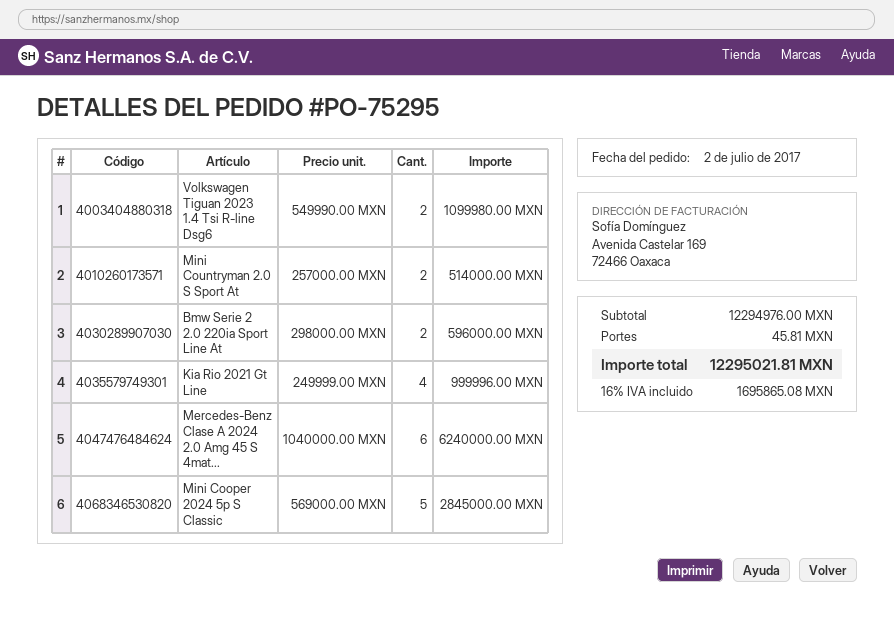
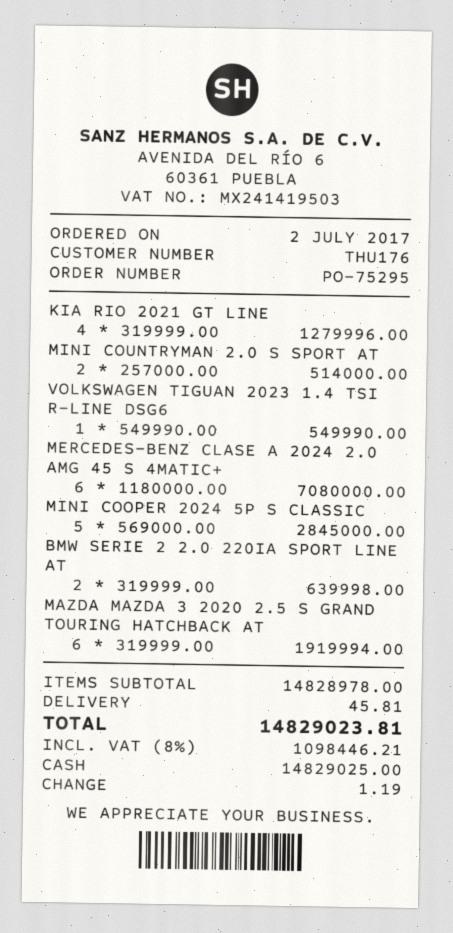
Volkswagen Tiguan 2023 1.4 Tsi R-line Dsg6: 2 x 549990.00 = 1099980.00 -> 1 x 549990.00 = 549990.00
Bmw Serie 2 2.0 220ia Sport Line At: 2 x 298000.00 = 596000.00 -> 2 x 319999.00 = 639998.00
Kia Rio 2021 Gt Line: 4 x 249999.00 = 999996.00 -> 4 x 319999.00 = 1279996.00
Mercedes-Benz Clase A 2024 2.0 Amg 45 S 4mat...: 6 x 1040000.00 = 6240000.00 -> 6 x 1180000.00 = 7080000.00
MAZDA MAZDA 3 2020 2.5 S GRAND TOURING HATCHBACK AT: none -> 6 x 319999.00 = 1919994.00
subtotal: 12294976.00 -> 14828978.00
tax: 16% = 1695865.08 -> 8% = 1098446.21
total: 12295021.81 -> 14829023.81

